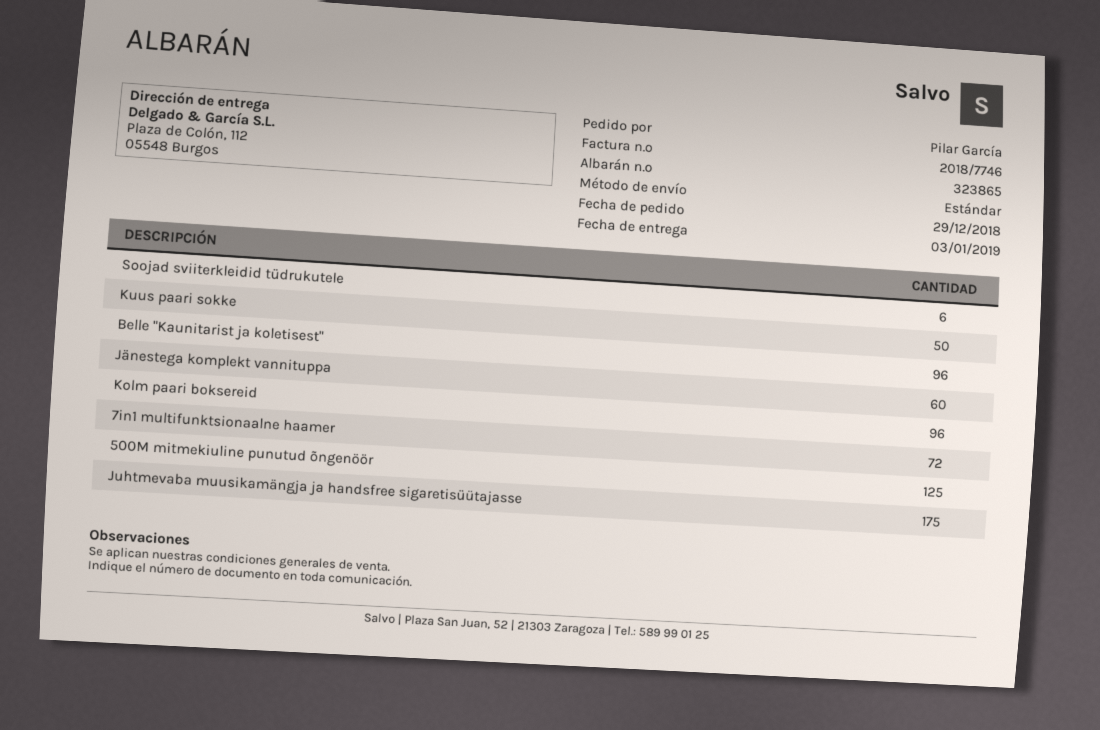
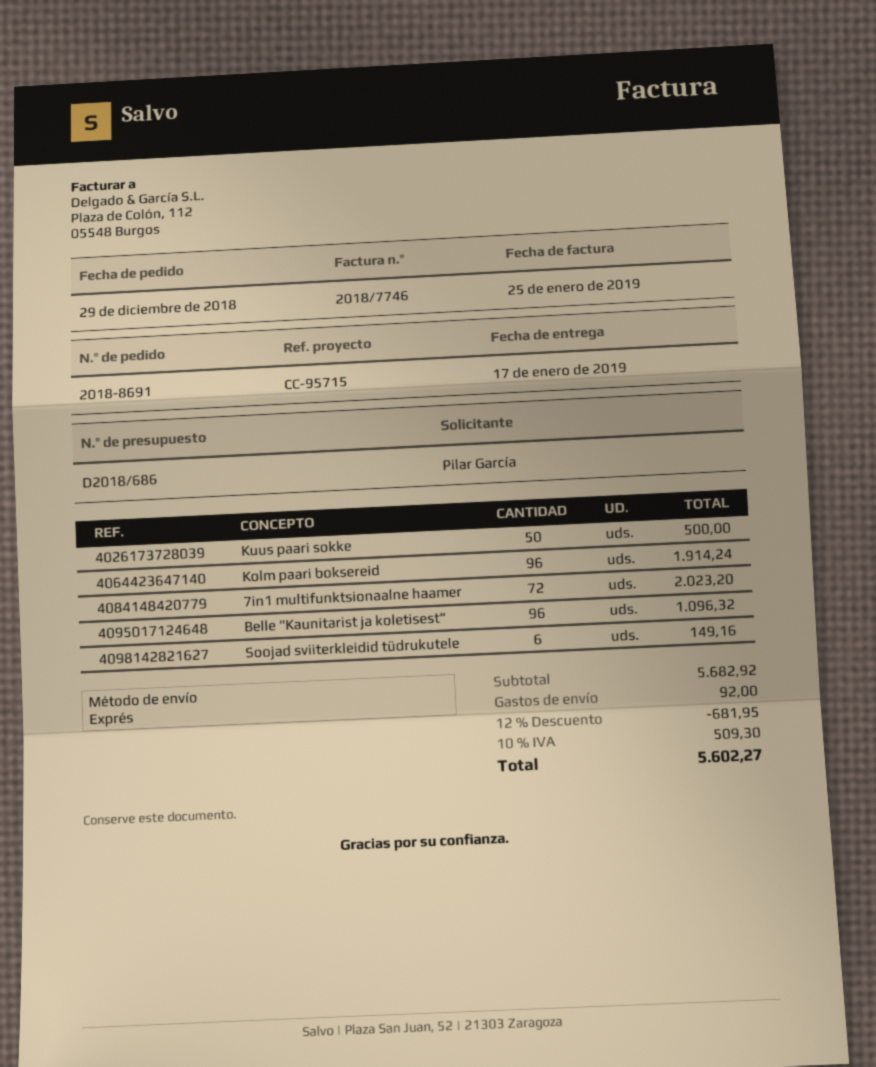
delivery date: 2019-01-03 -> 2019-01-17
shipping method: standard -> express
Jänestega komplekt vannituppa: 60 -> none
500M mitmekiuline punutud õngenöör: 125 -> none
Juhtmevaba muusikamängja ja handsfree sigaretisüütajasse: 175 -> none

